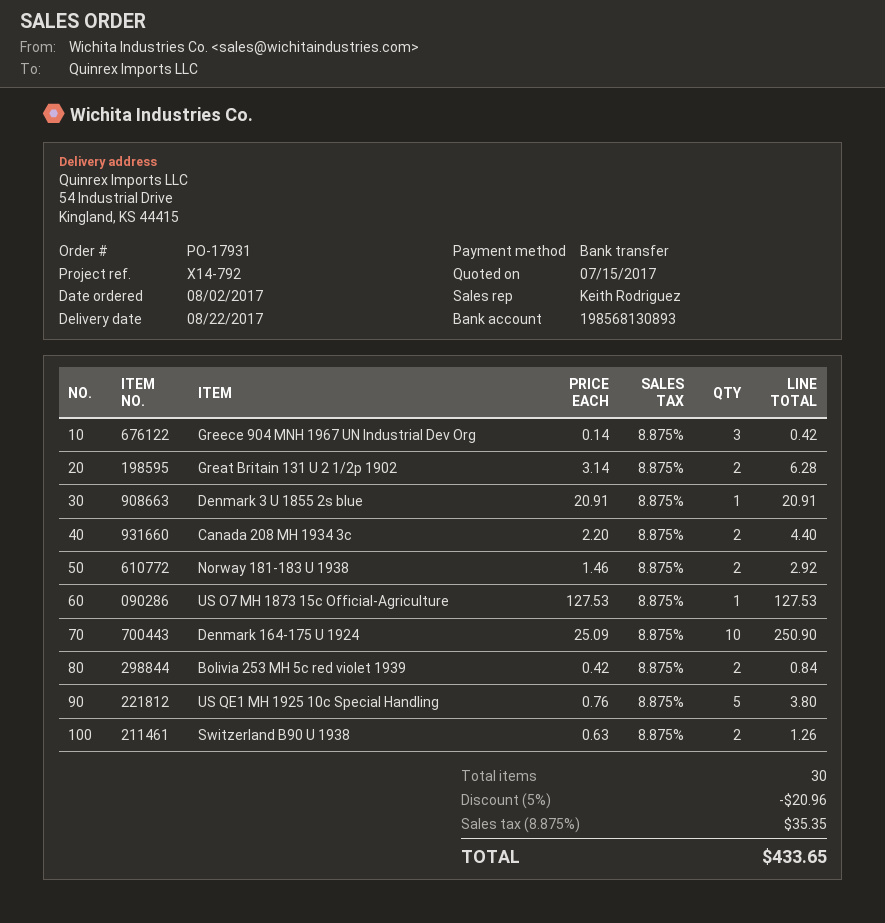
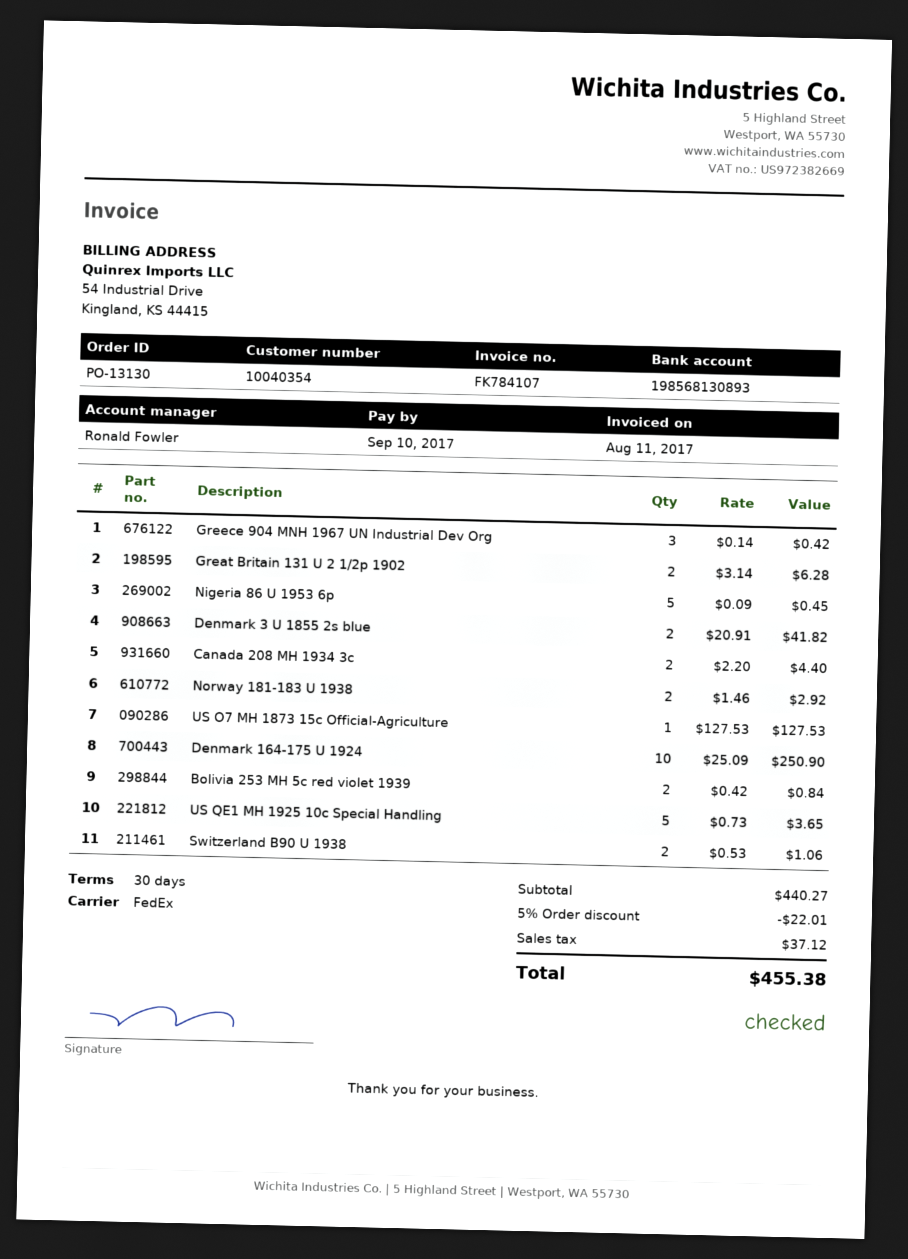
order number: PO-17931 -> PO-13130
sales rep: Keith Rodriguez -> Ronald Fowler
Denmark 3 U 1855 2s blue: 1 x 20.91 = 20.91 -> 2 x 20.91 = 41.82
US QE1 MH 1925 10c Special Handling: 5 x 0.76 = 3.80 -> 5 x 0.73 = 3.65
Switzerland B90 U 1938: 2 x 0.63 = 1.26 -> 2 x 0.53 = 1.06
Nigeria 86 U 1953 6p: none -> 5 x 0.09 = 0.45
discount: 5% = 20.96 -> 5% = 22.01
tax: 35.35 -> 37.12
total: 433.65 -> 455.38

